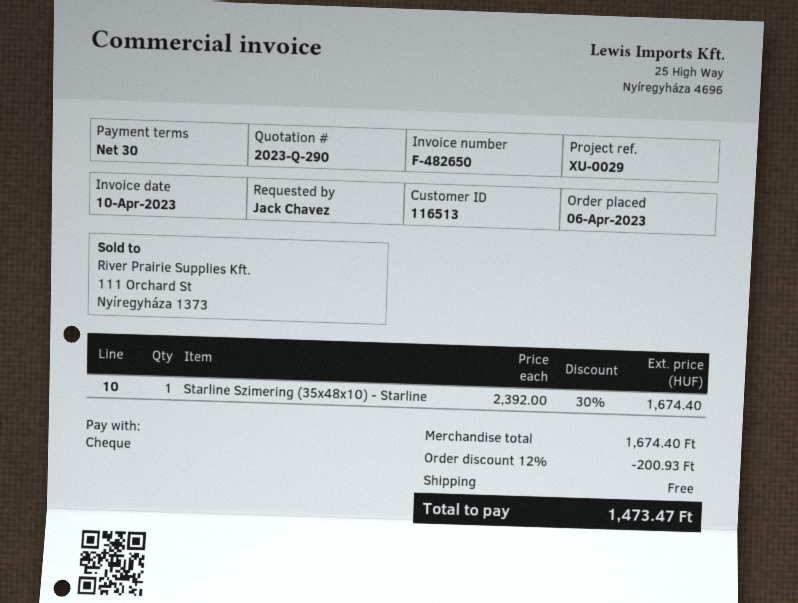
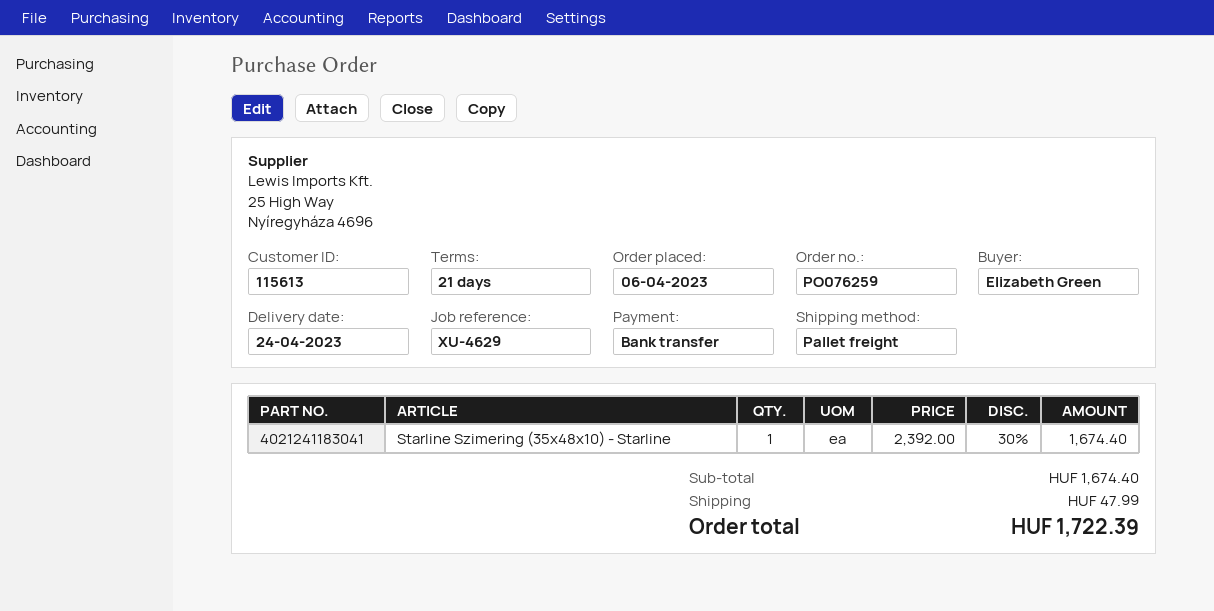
payment terms: 30 days -> 21 days
customer number: 116513 -> 115613
reference: XU-0029 -> XU-4629
ordered by: Jack Chavez -> Elizabeth Green
payment method: cheque -> bank transfer
discount: 12% = 200.93 -> none
shipping: 0.00 -> 47.99
total: 1473.47 -> 1722.39

